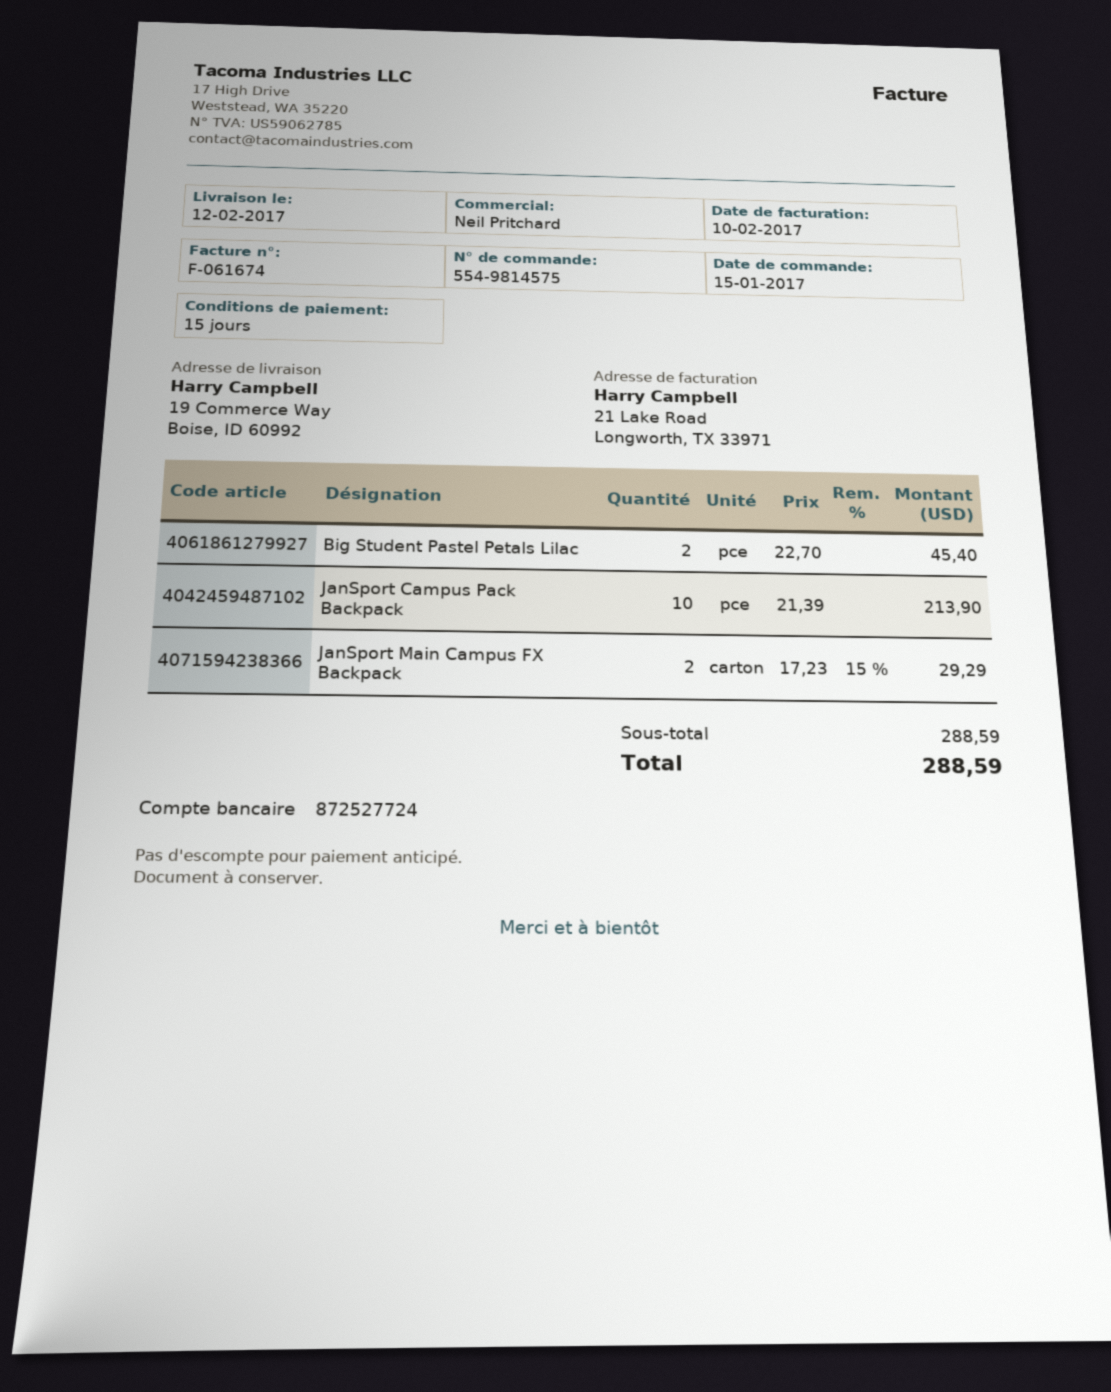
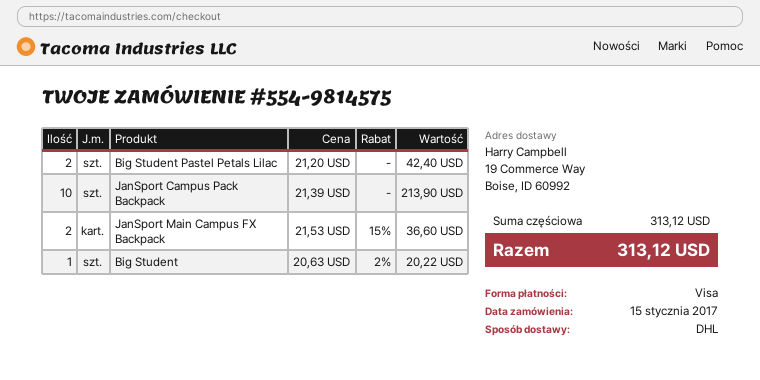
Big Student Pastel Petals Lilac: 2 x 22.70 = 45.40 -> 2 x 21.20 = 42.40
JanSport Main Campus FX Backpack: 2 x 17.23 - 15% = 29.29 -> 2 x 21.53 - 15% = 36.60
Big Student: none -> 1 x 20.63 - 2% = 20.22
subtotal: 288.59 -> 313.12
total: 288.59 -> 313.12

